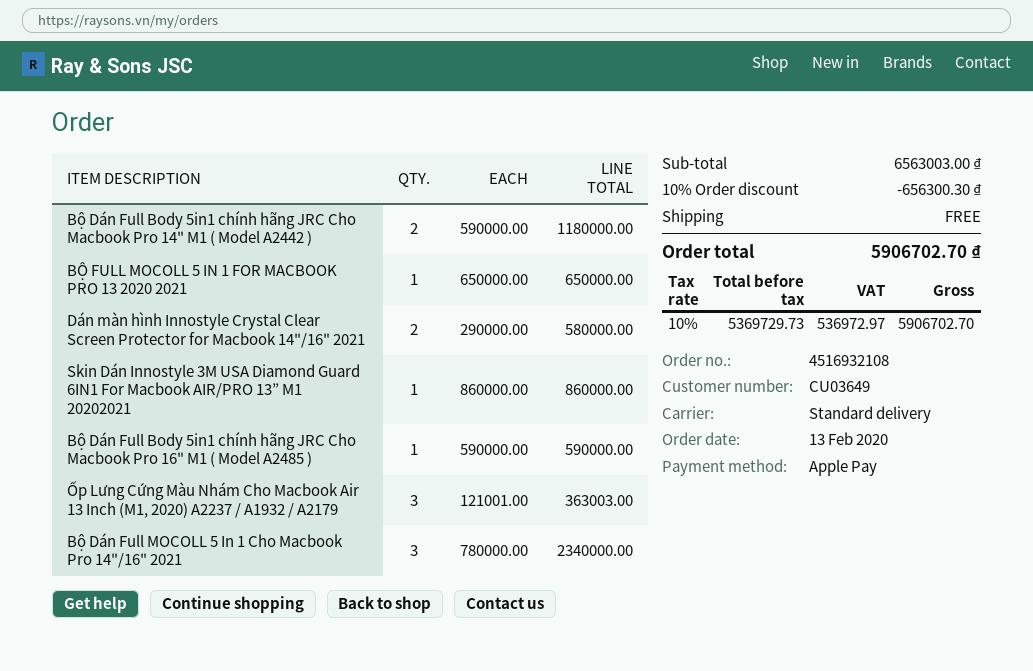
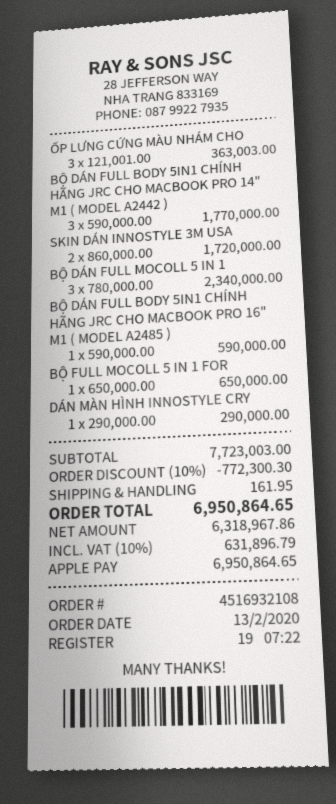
Bộ Dán Full Body 5in1 chính hãng JRC Cho Macbook Pro 14" M1 ( Model A2442 ): 2 x 590000.00 = 1180000.00 -> 3 x 590000.00 = 1770000.00
Dán màn hình Innostyle Crystal Clear Screen Protector for Macbook 14"/16" 2021: 2 x 290000.00 = 580000.00 -> 1 x 290000.00 = 290000.00
Skin Dán Innostyle 3M USA Diamond Guard 6IN1 For Macbook AIR/PRO 13” M1 20202021: 1 x 860000.00 = 860000.00 -> 2 x 860000.00 = 1720000.00
subtotal: 6563003.00 -> 7723003.00
discount: 10% = 656300.30 -> 10% = 772300.30
shipping: 0.00 -> 161.95
net: 5369729.73 -> 6318967.86
tax: 10% = 536972.97 -> 10% = 631896.79
total: 5906702.70 -> 6950864.65

